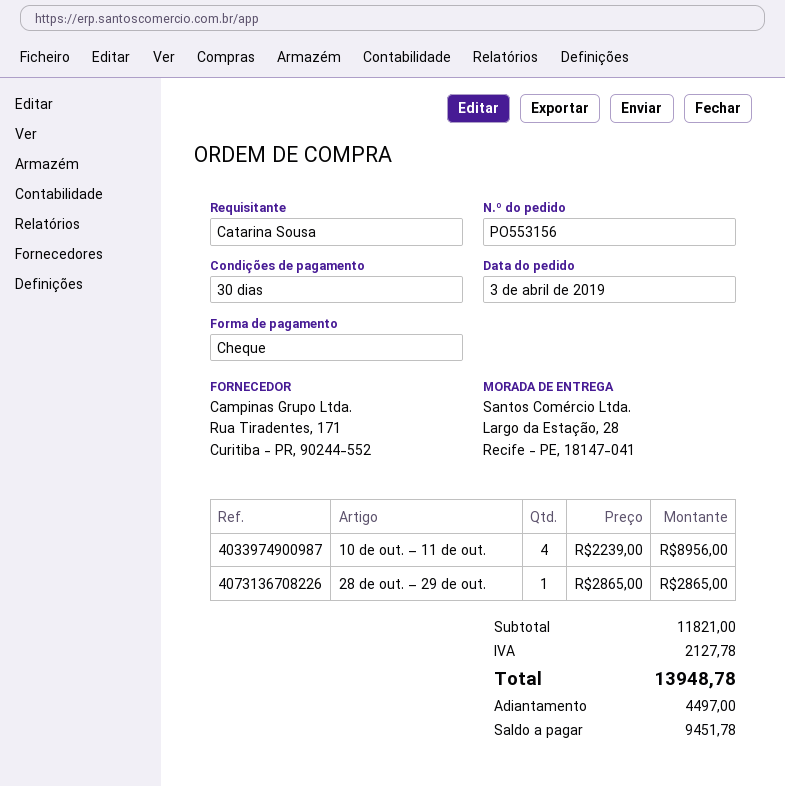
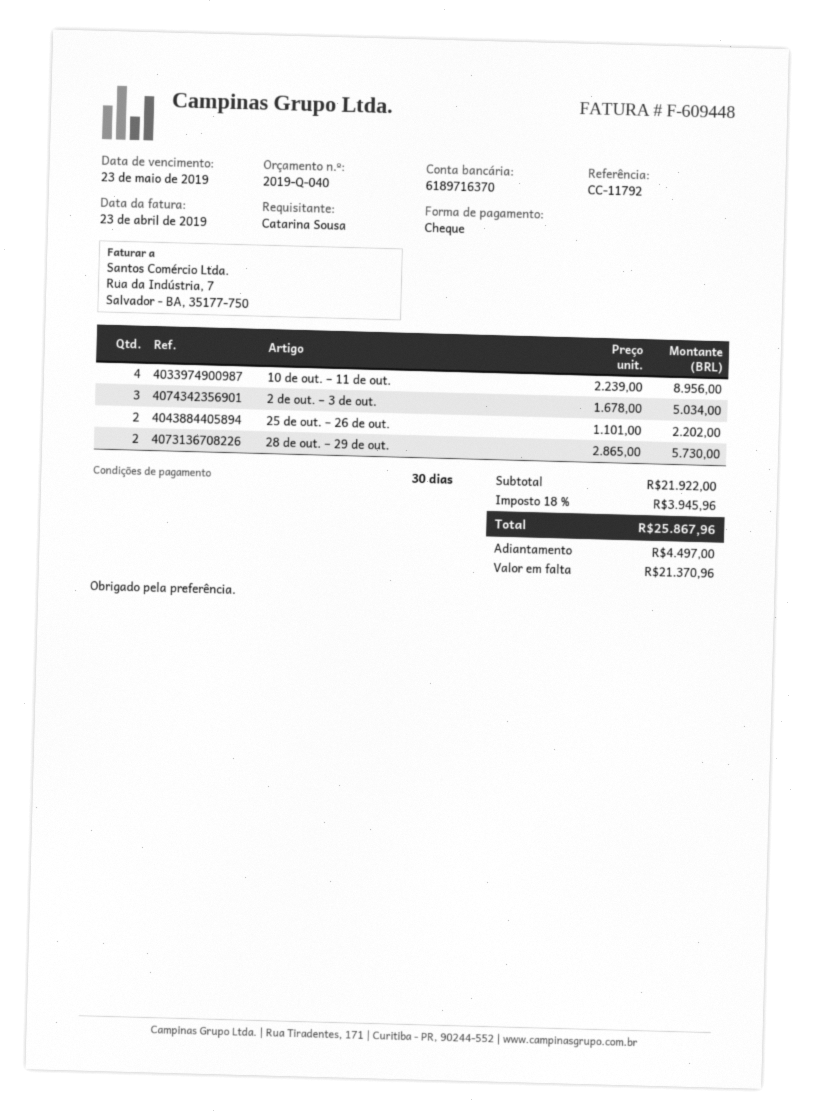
28 de out. – 29 de out.: 1 x 2865.00 = 2865.00 -> 2 x 2865.00 = 5730.00
2 de out. – 3 de out.: none -> 3 x 1678.00 = 5034.00
25 de out. – 26 de out.: none -> 2 x 1101.00 = 2202.00
subtotal: 11821.00 -> 21922.00
tax: 2127.78 -> 3945.96
total: 13948.78 -> 25867.96
balance: 9451.78 -> 21370.96

